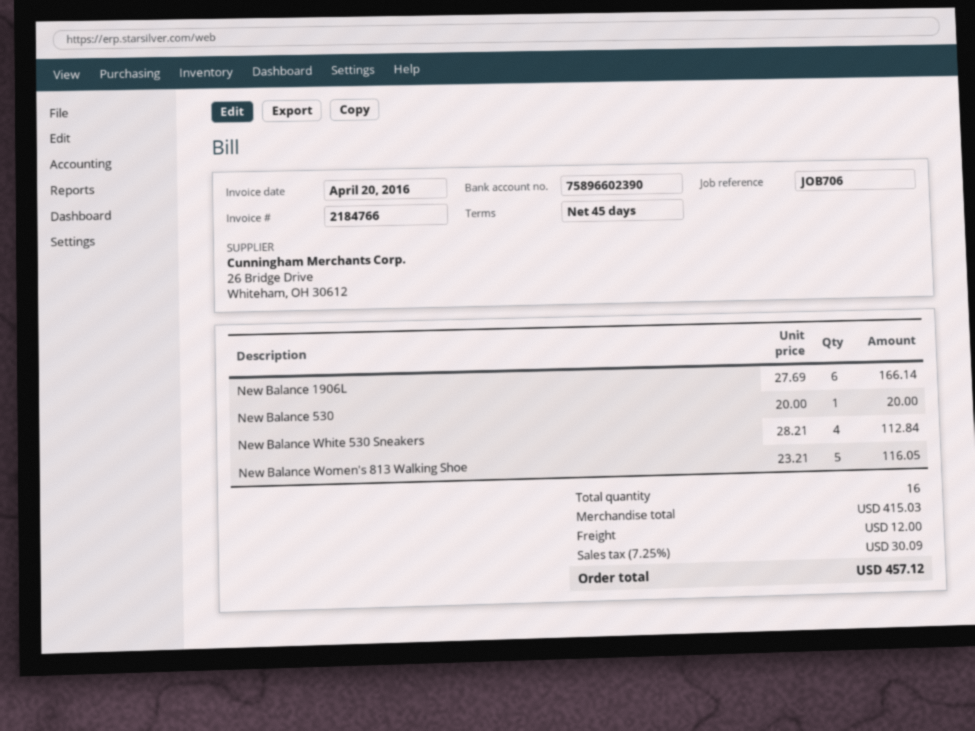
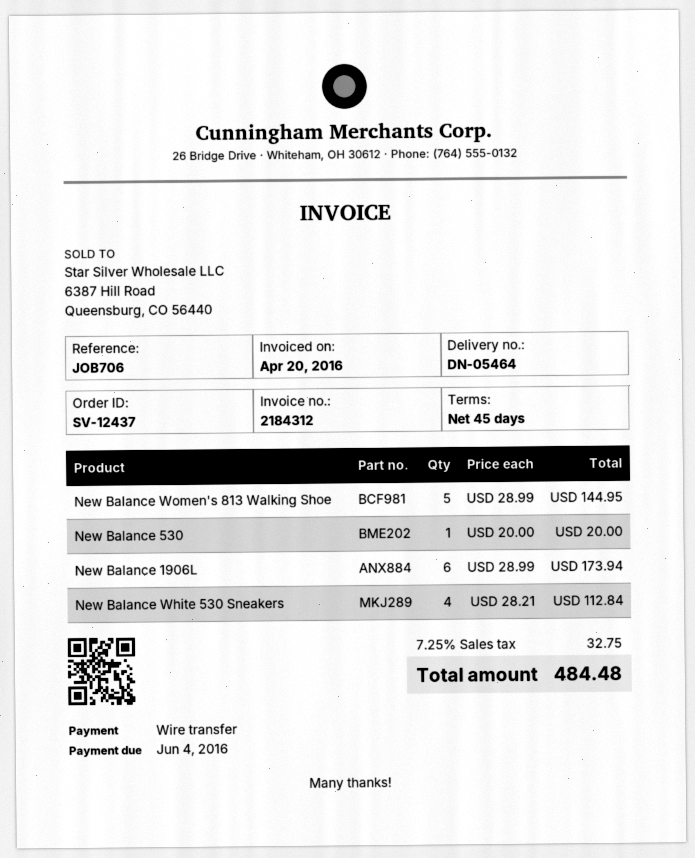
invoice number: 2184766 -> 2184312
New Balance 1906L: 6 x 27.69 = 166.14 -> 6 x 28.99 = 173.94
New Balance Women's 813 Walking Shoe: 5 x 23.21 = 116.05 -> 5 x 28.99 = 144.95
shipping: 12.00 -> none
tax: 7.25% = 30.09 -> 7.25% = 32.75
total: 457.12 -> 484.48

